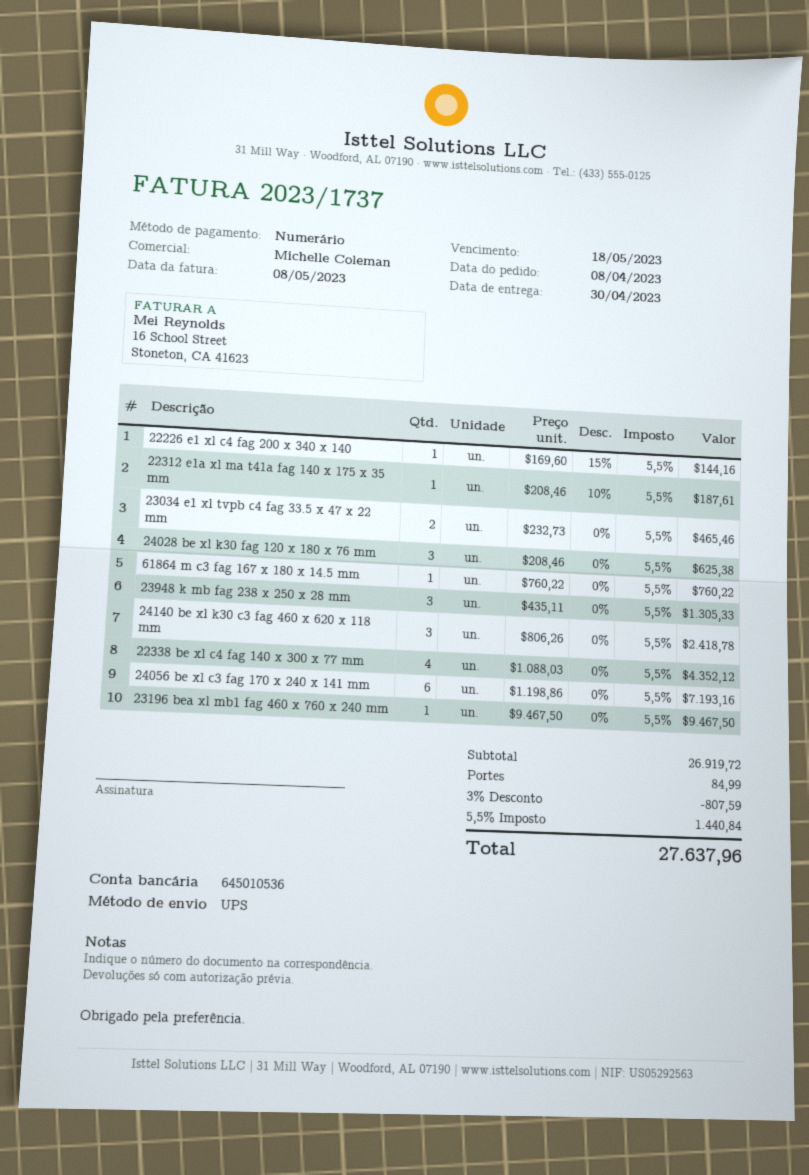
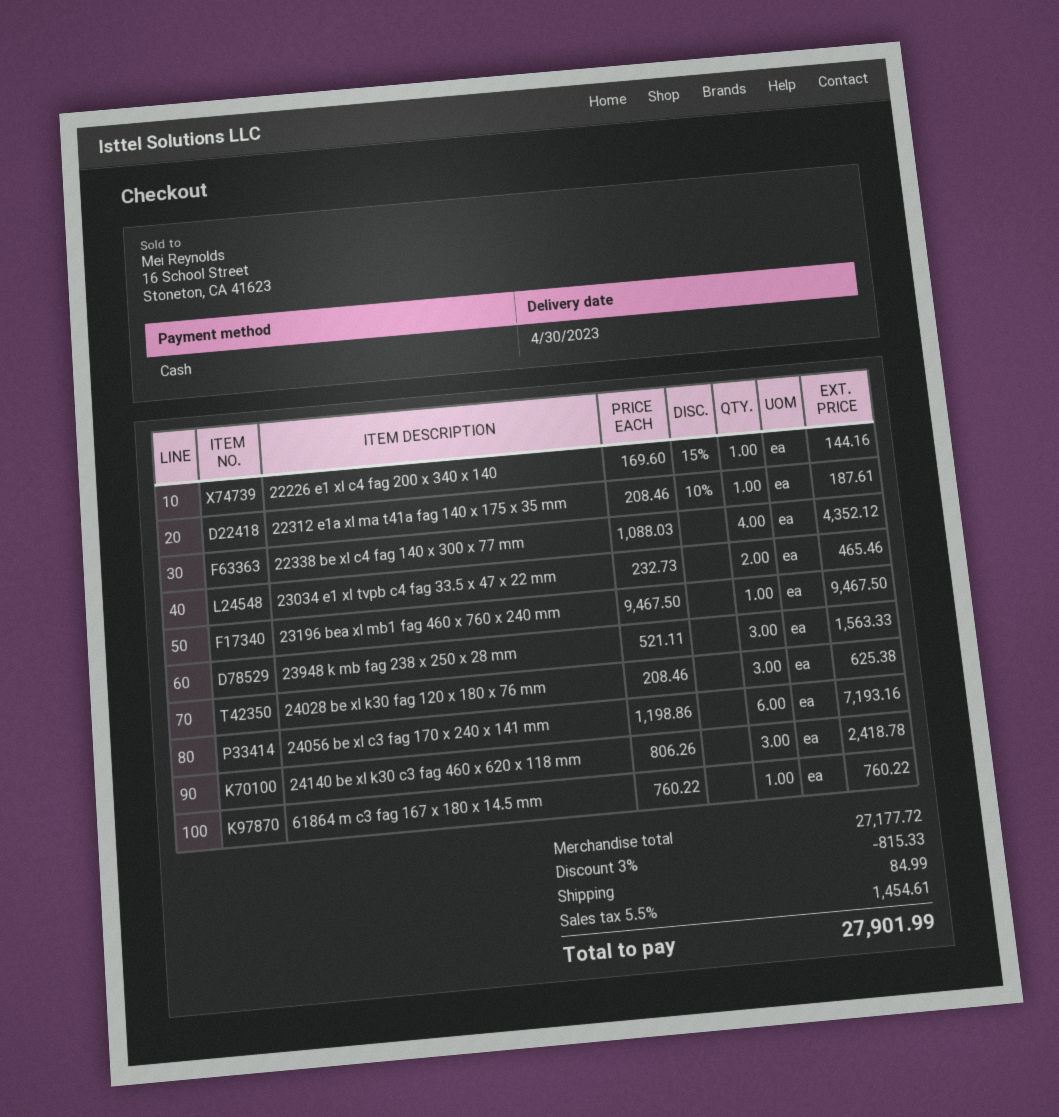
23948 k mb fag 238 x 250 x 28 mm: 3 x 435.11 = 1305.33 -> 3 x 521.11 = 1563.33
subtotal: 26919.72 -> 27177.72
discount: 3% = 807.59 -> 3% = 815.33
tax: 5.5% = 1440.84 -> 5.5% = 1454.61
total: 27637.96 -> 27901.99

